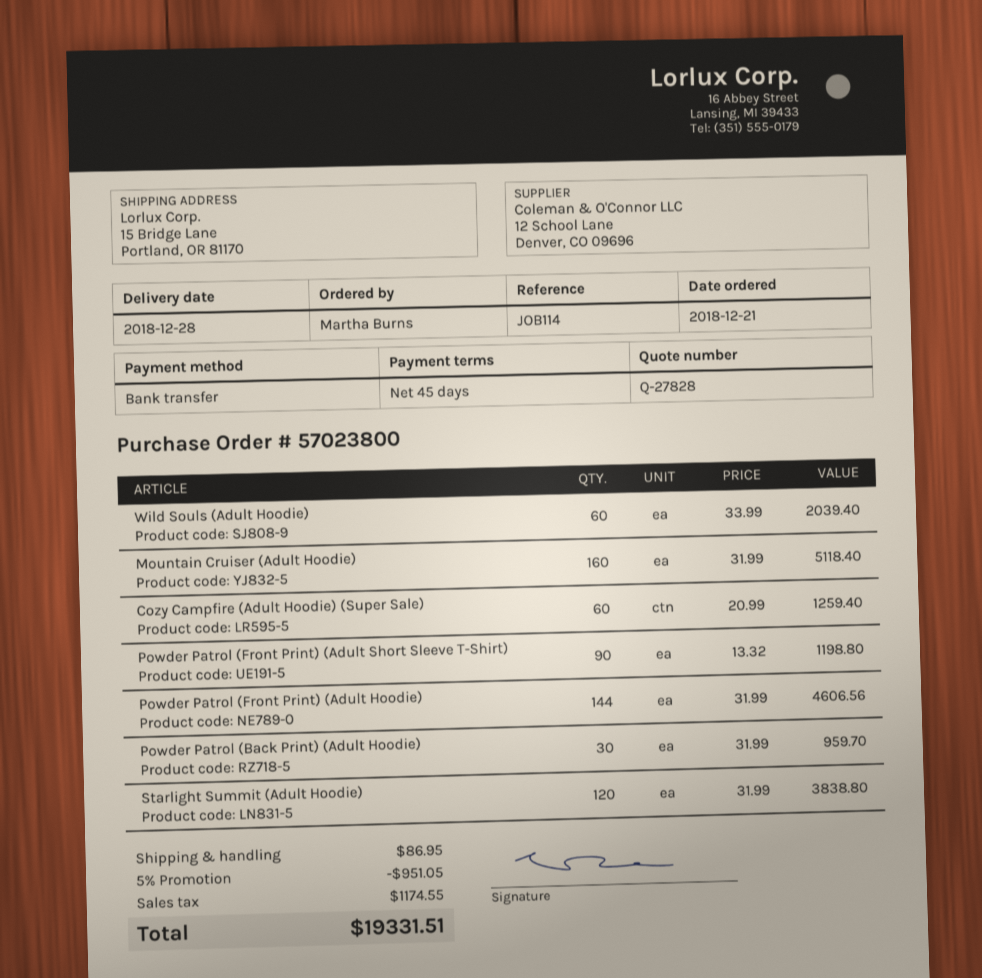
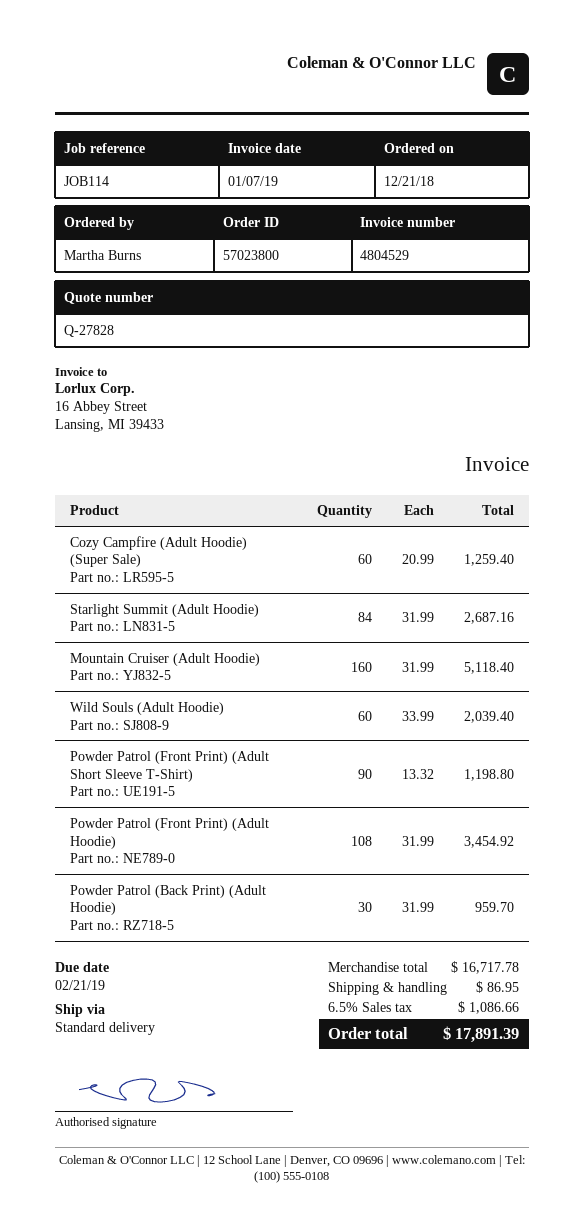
Powder Patrol (Front Print) (Adult Hoodie): 144 x 31.99 = 4606.56 -> 108 x 31.99 = 3454.92
Starlight Summit (Adult Hoodie): 120 x 31.99 = 3838.80 -> 84 x 31.99 = 2687.16
discount: 5% = 951.05 -> none
tax: 1174.55 -> 1086.66
total: 19331.51 -> 17891.39

